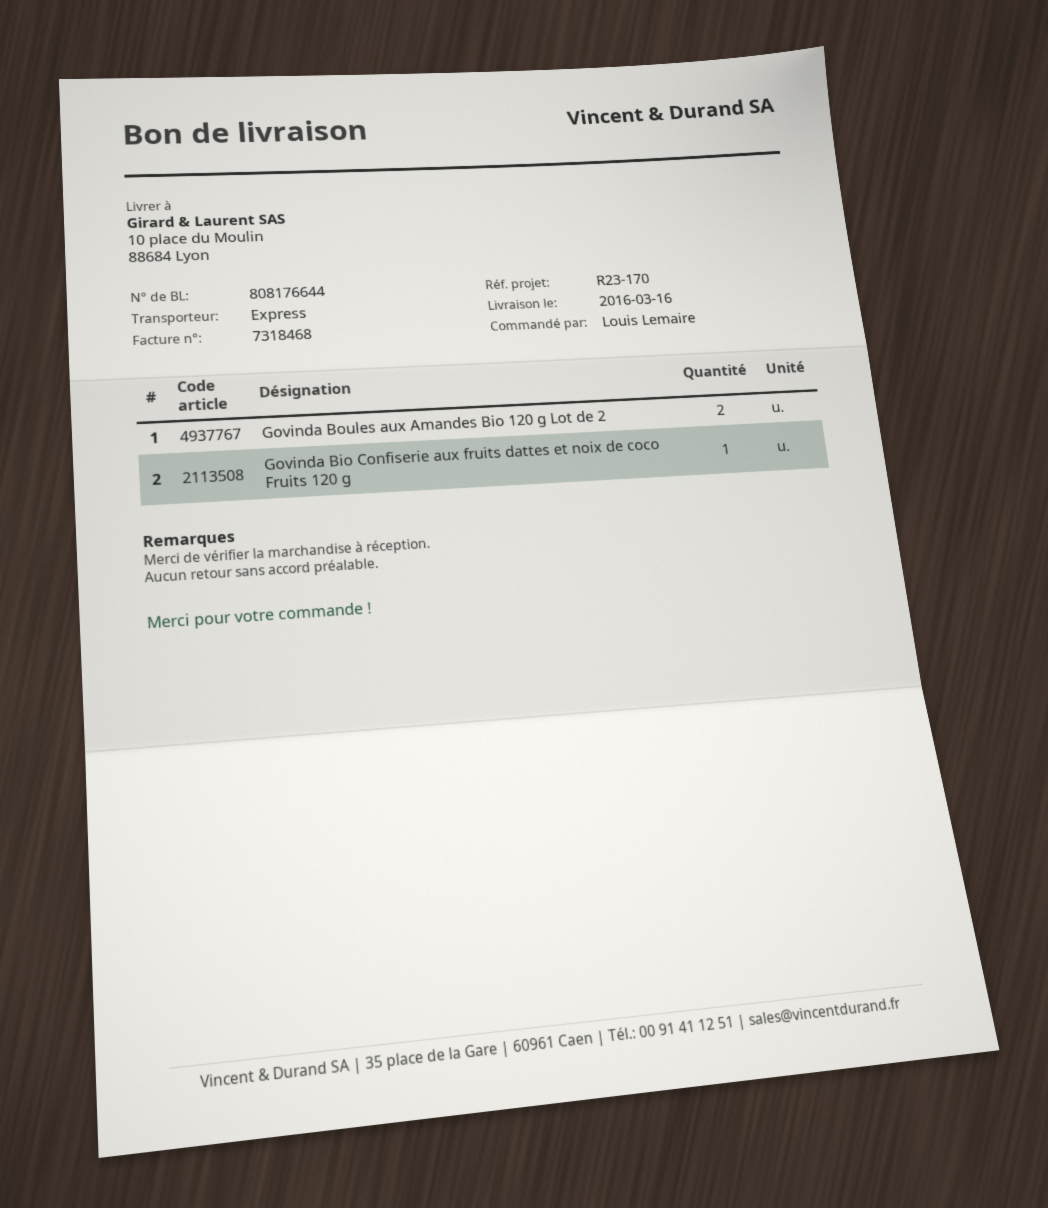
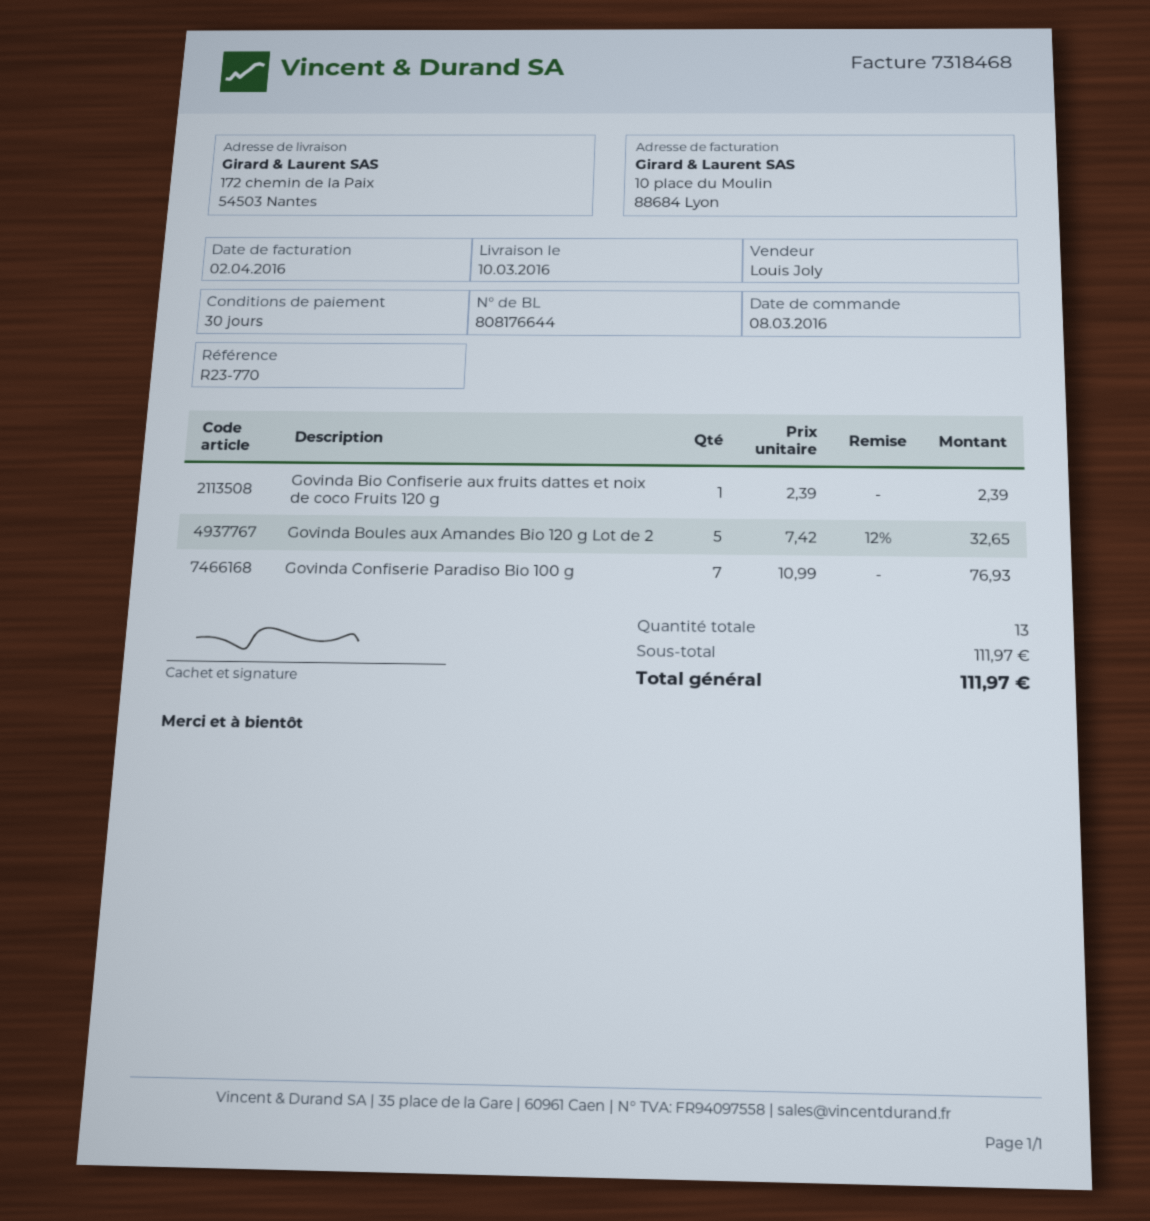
delivery date: 2016-03-16 -> 2016-03-10
reference: R23-170 -> R23-770
ship to: 10 place du Moulin, 88684 Lyon -> 172 chemin de la Paix, 54503 Nantes
Govinda Boules aux Amandes Bio 120 g Lot de 2: 2 -> 5
Govinda Confiserie Paradiso Bio 100 g: none -> 7

